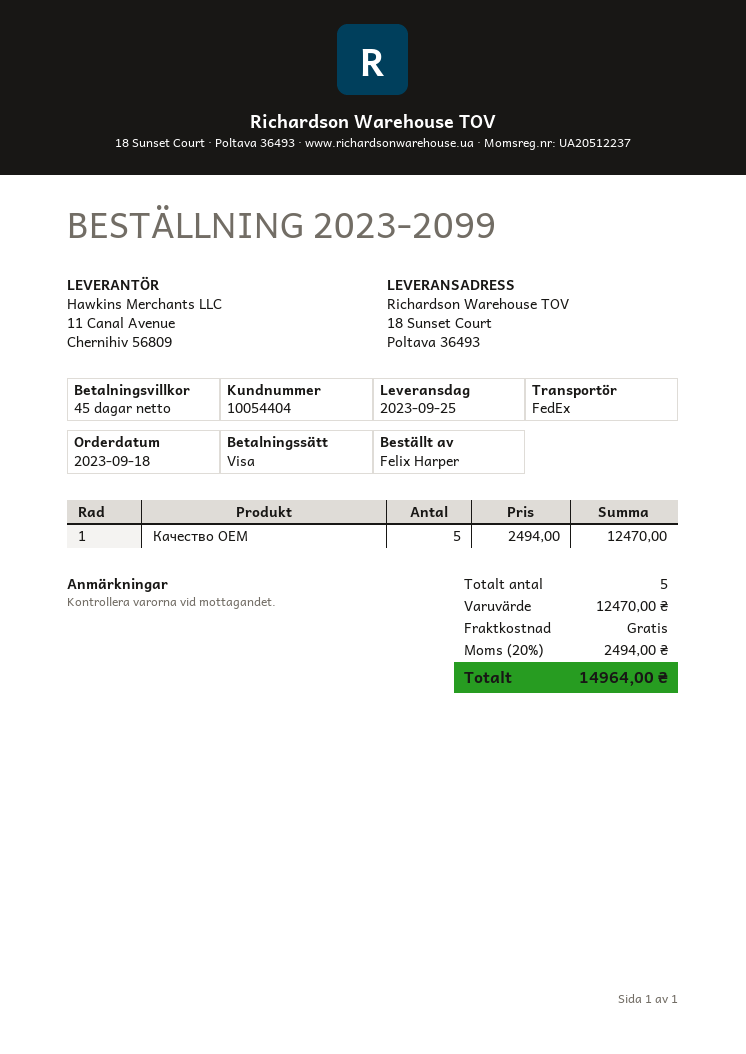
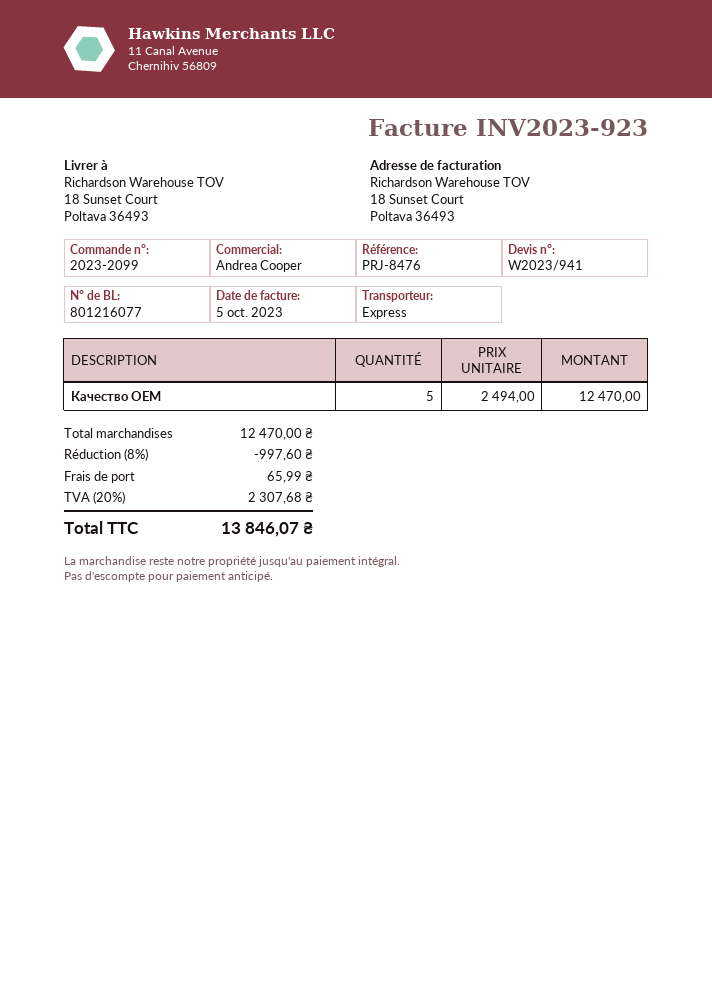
shipping method: FedEx -> express
discount: none -> 8% = 997.60
shipping: 0.00 -> 65.99
tax: 20% = 2494.00 -> 20% = 2307.68
total: 14964.00 -> 13846.07

